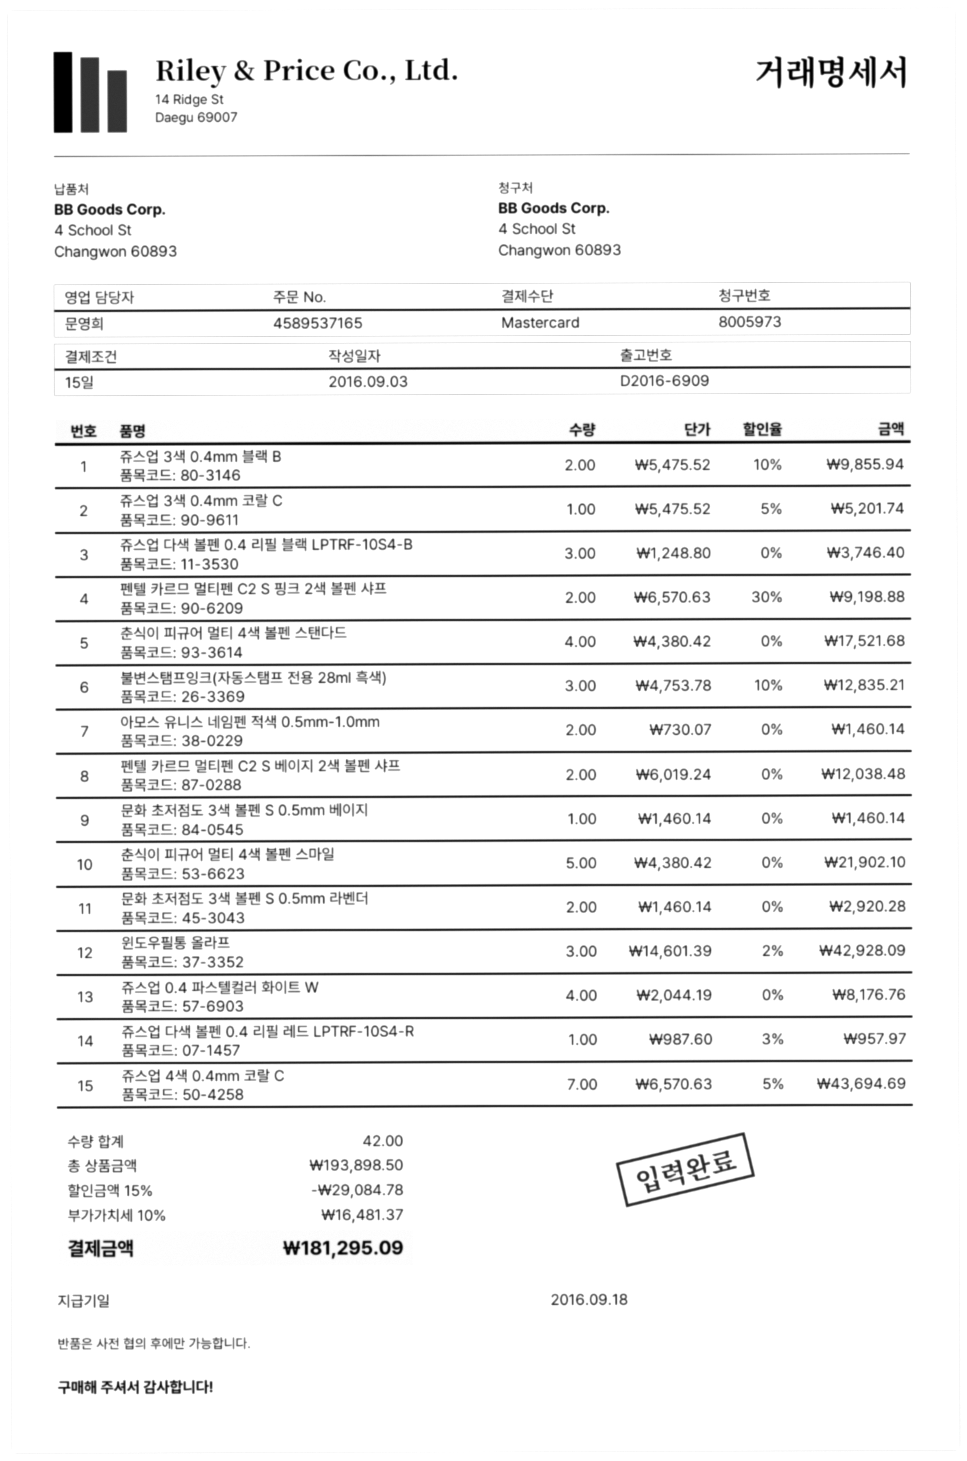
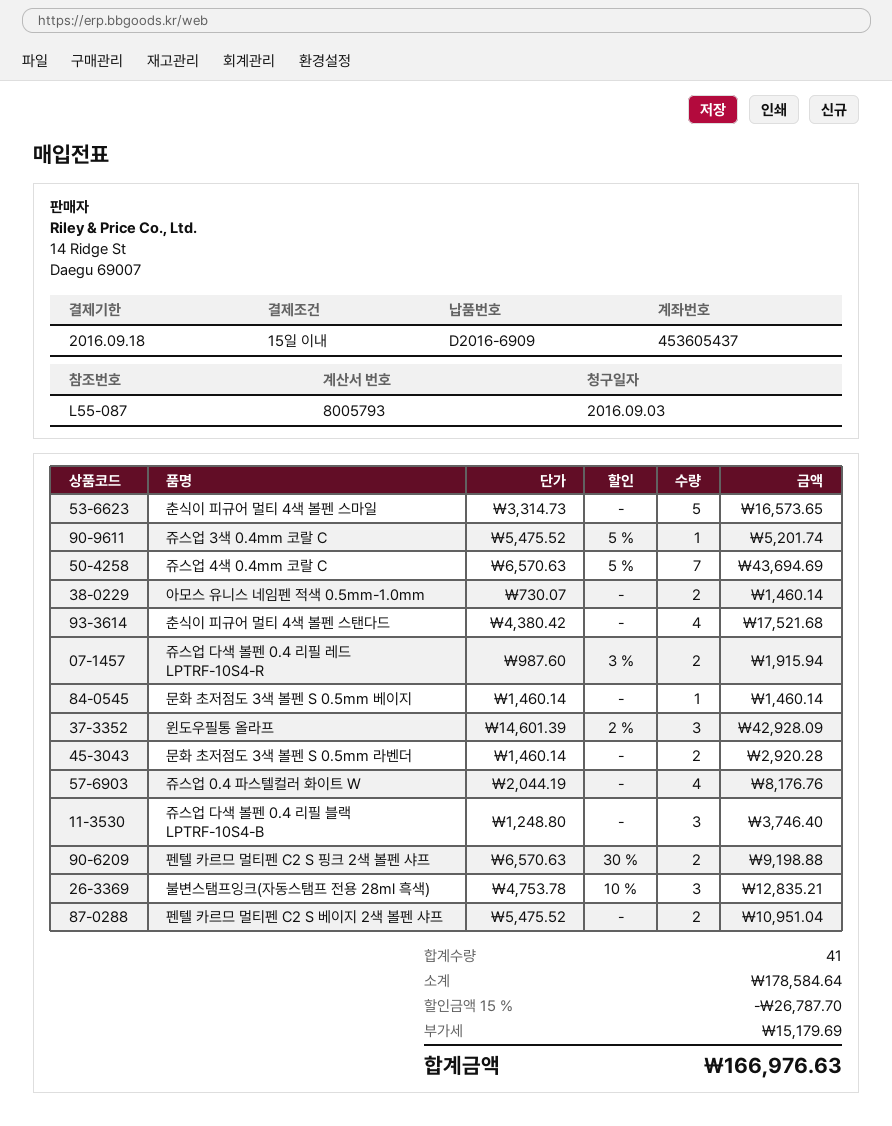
invoice number: 8005973 -> 8005793
쥬스업 3색 0.4mm 블랙 B: 2 x 5475.52 - 10% = 9855.94 -> none
펜텔 카르므 멀티펜 C2 S 베이지 2색 볼펜 샤프: 2 x 6019.24 = 12038.48 -> 2 x 5475.52 = 10951.04
춘식이 피규어 멀티 4색 볼펜 스마일: 5 x 4380.42 = 21902.10 -> 5 x 3314.73 = 16573.65
쥬스업 다색 볼펜 0.4 리필 레드 LPTRF-10S4-R: 1 x 987.60 - 3% = 957.97 -> 2 x 987.60 - 3% = 1915.94
total quantity: 42 -> 41
subtotal: 193898.50 -> 178584.64
discount: 15% = 29084.78 -> 15% = 26787.70
tax: 16481.37 -> 15179.69
total: 181295.09 -> 166976.63

